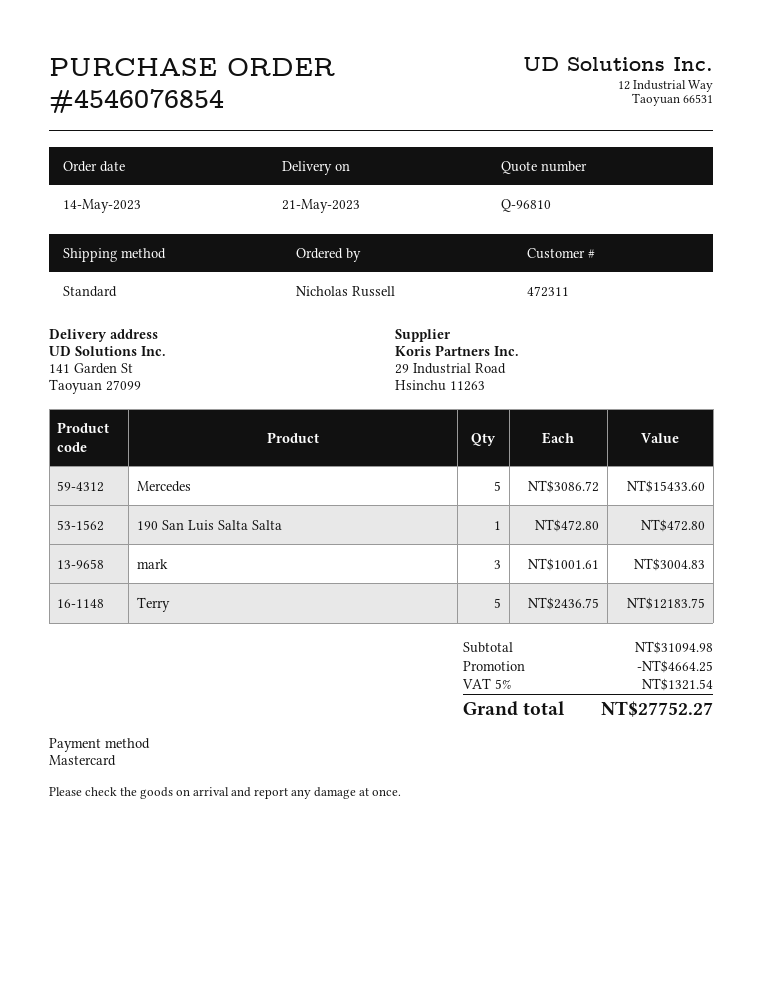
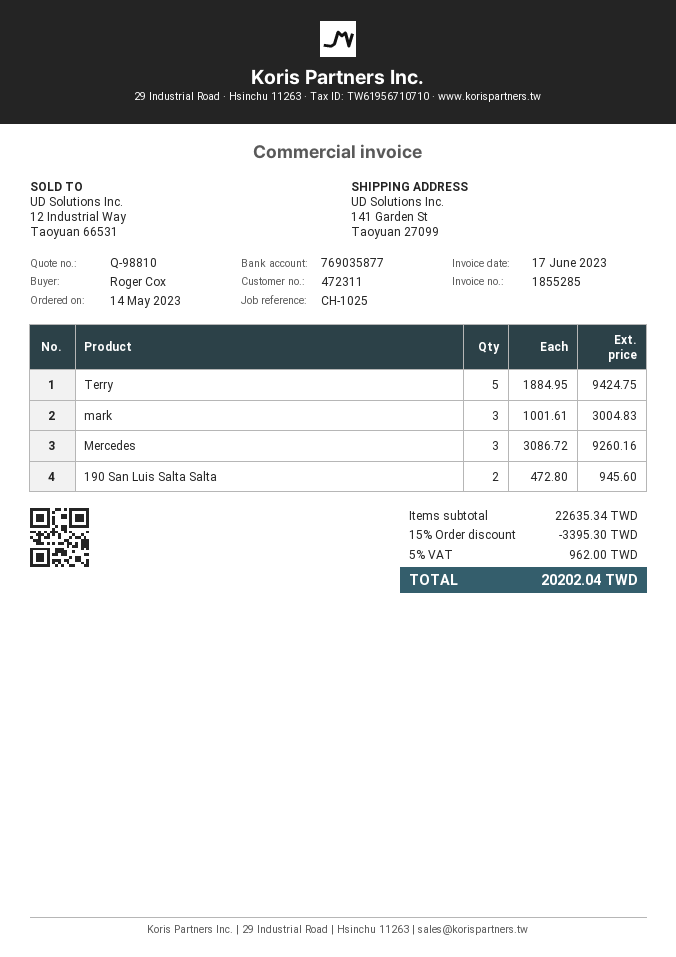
quote number: Q-96810 -> Q-98810
ordered by: Nicholas Russell -> Roger Cox
Mercedes: 5 x 3086.72 = 15433.60 -> 3 x 3086.72 = 9260.16
190 San Luis Salta Salta: 1 x 472.80 = 472.80 -> 2 x 472.80 = 945.60
Terry: 5 x 2436.75 = 12183.75 -> 5 x 1884.95 = 9424.75
subtotal: 31094.98 -> 22635.34
discount: 4664.25 -> 3395.30
tax: 5% = 1321.54 -> 5% = 962.00
total: 27752.27 -> 20202.04

